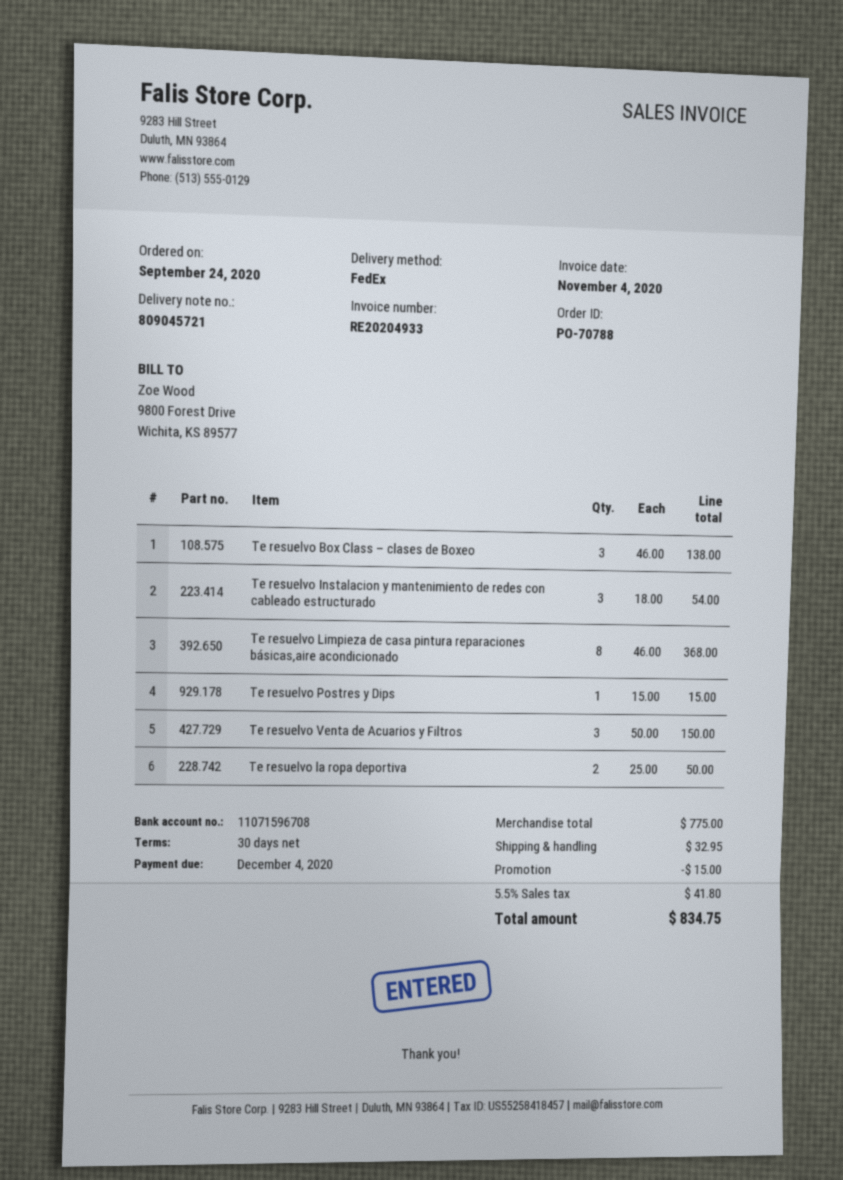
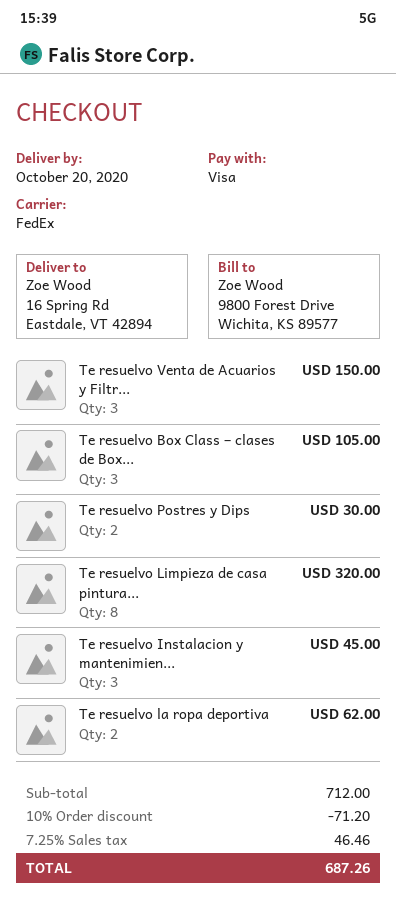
Te resuelvo Box Class – clases de Boxeo: 3 for 138.00 -> 3 for 105.00
Te resuelvo Instalacion y mantenimiento de redes con cableado estructurado: 3 for 54.00 -> 3 for 45.00
Te resuelvo Limpieza de casa pintura reparaciones básicas,aire acondicionado: 8 for 368.00 -> 8 for 320.00
Te resuelvo Postres y Dips: 1 for 15.00 -> 2 for 30.00
Te resuelvo la ropa deportiva: 2 for 50.00 -> 2 for 62.00
subtotal: 775.00 -> 712.00
discount: 15.00 -> 71.20
shipping: 32.95 -> none
tax: 5.5% = 41.80 -> 7.25% = 46.46
total: 834.75 -> 687.26

